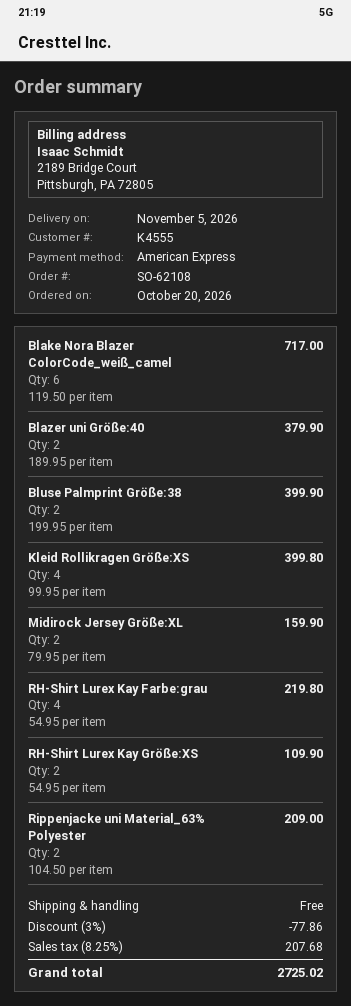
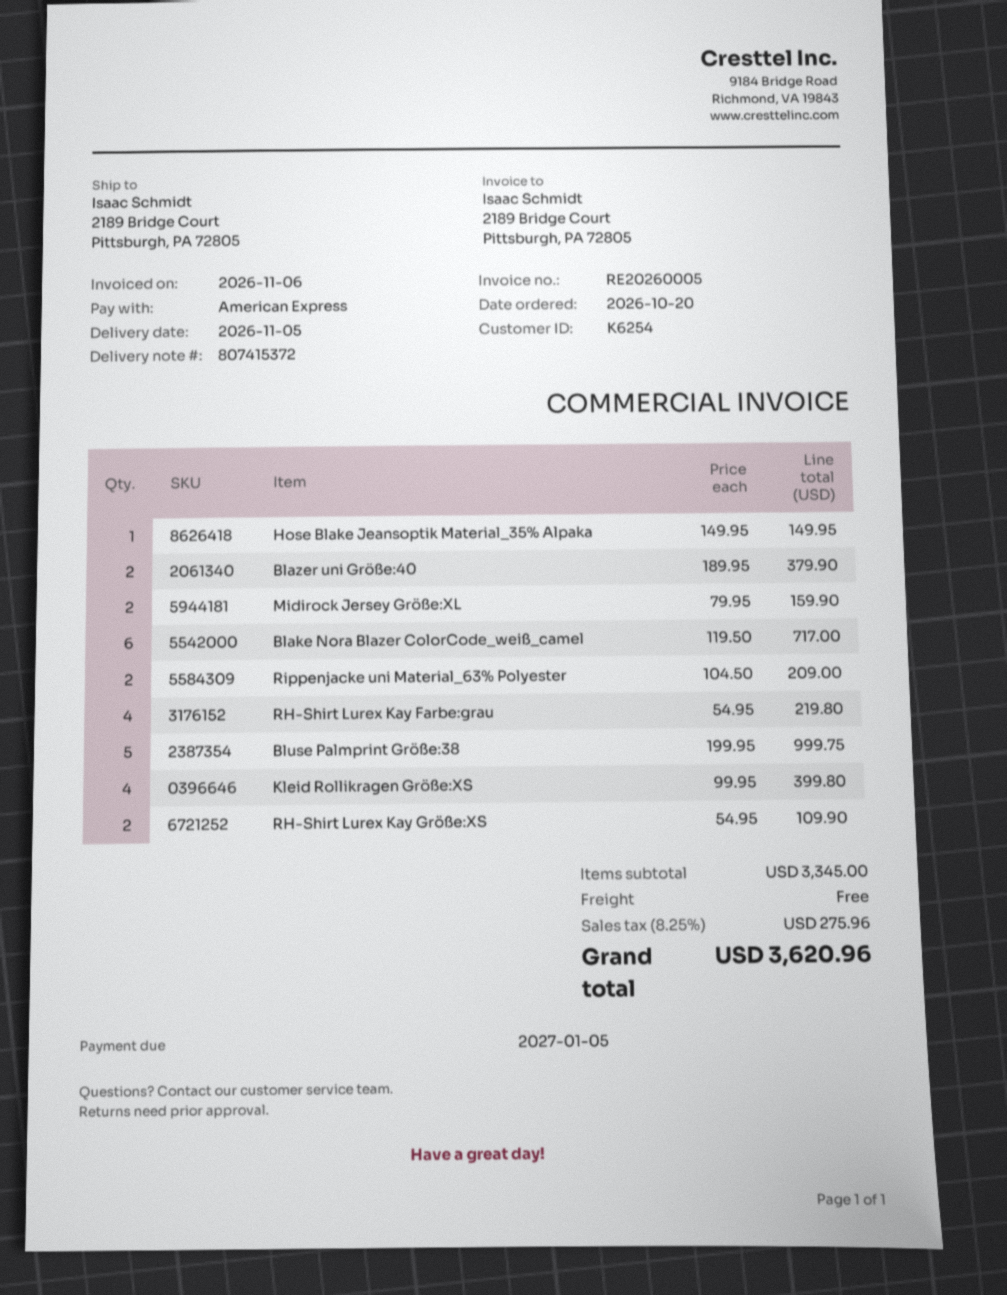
customer number: K4555 -> K6254
Bluse Palmprint Größe:38: 2 x 199.95 = 399.90 -> 5 x 199.95 = 999.75
Hose Blake Jeansoptik Material_35% Alpaka: none -> 1 x 149.95 = 149.95
discount: 3% = 77.86 -> none
tax: 8.25% = 207.68 -> 8.25% = 275.96
total: 2725.02 -> 3620.96

